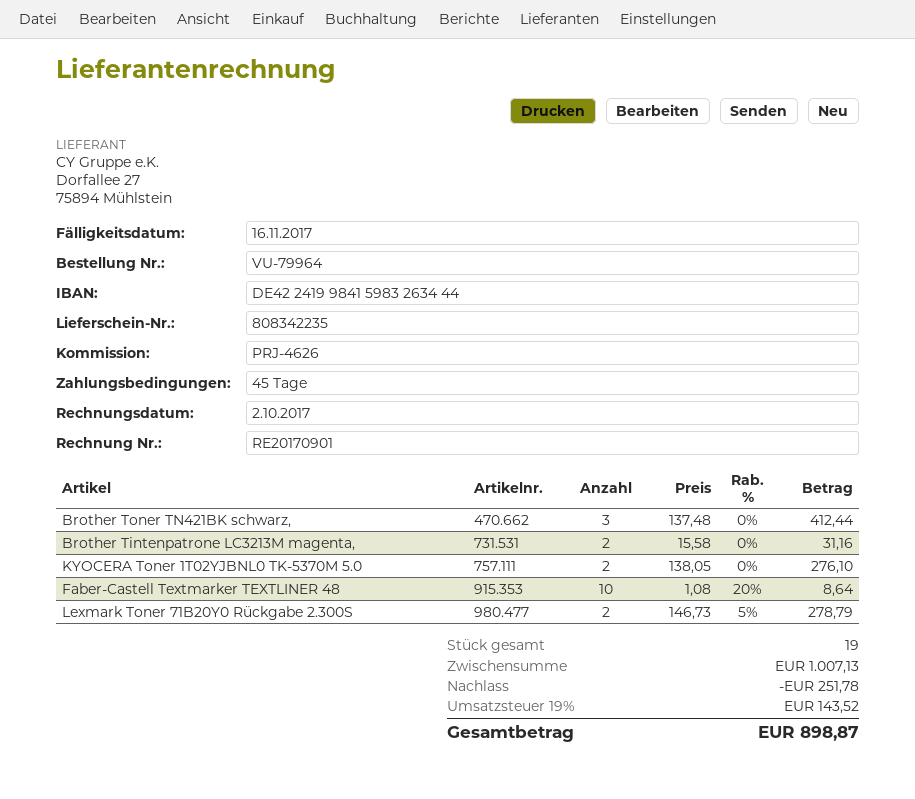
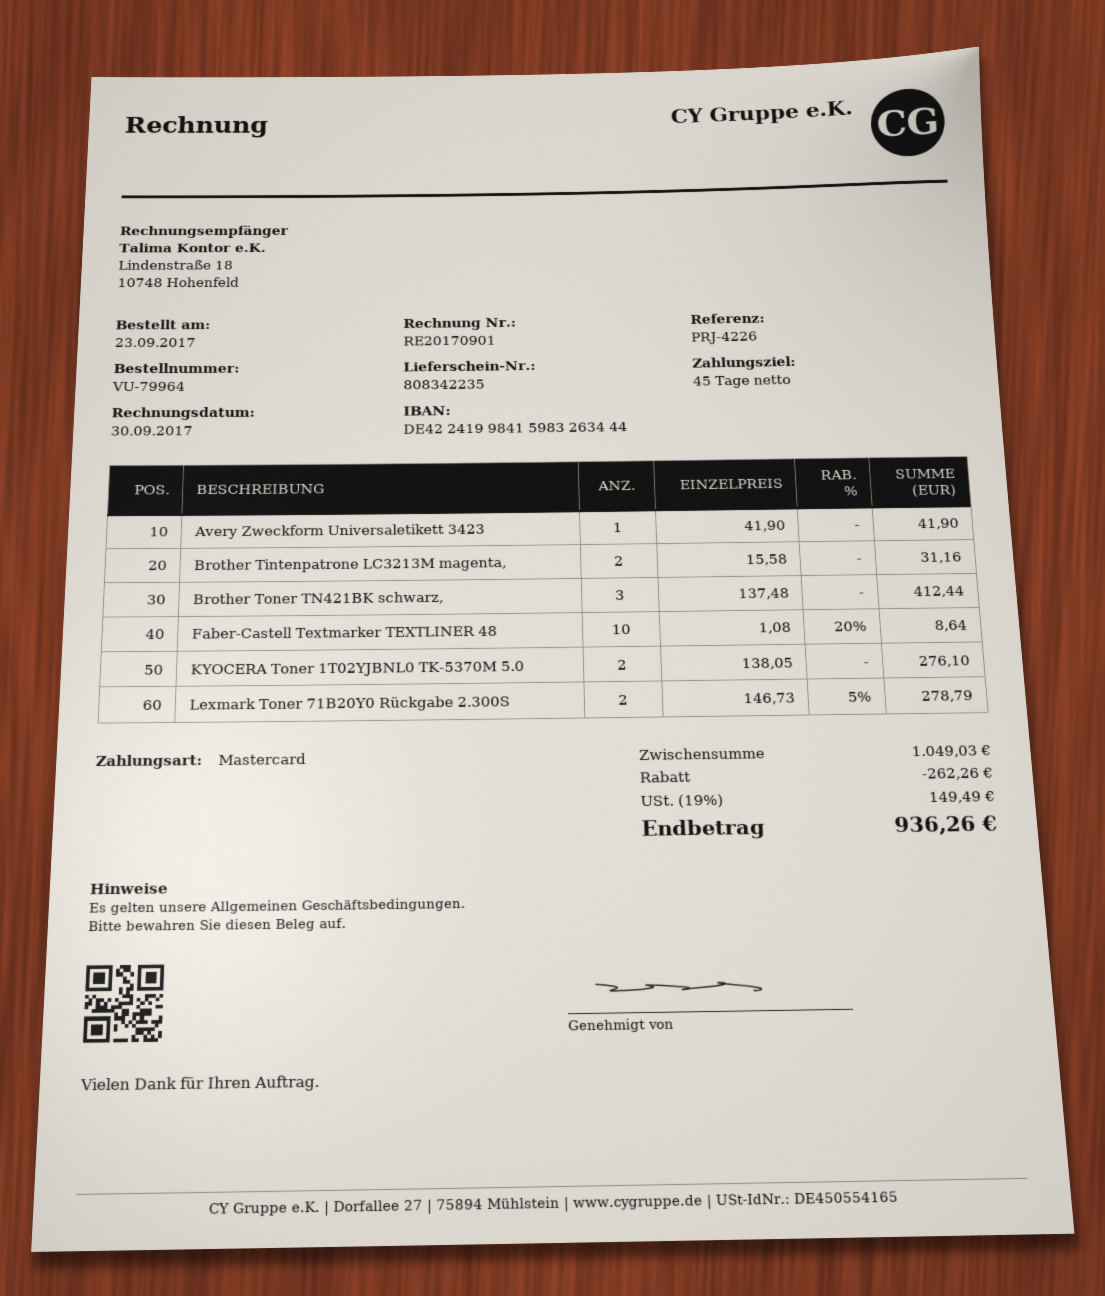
invoice date: 2017-10-02 -> 2017-09-30
reference: PRJ-4626 -> PRJ-4226
Avery Zweckform Universaletikett 3423: none -> 1 x 41.90 = 41.90
subtotal: 1007.13 -> 1049.03
discount: 251.78 -> 262.26
tax: 19% = 143.52 -> 19% = 149.49
total: 898.87 -> 936.26

